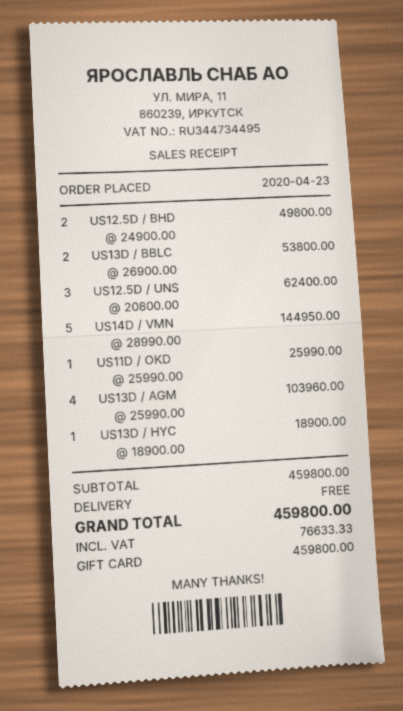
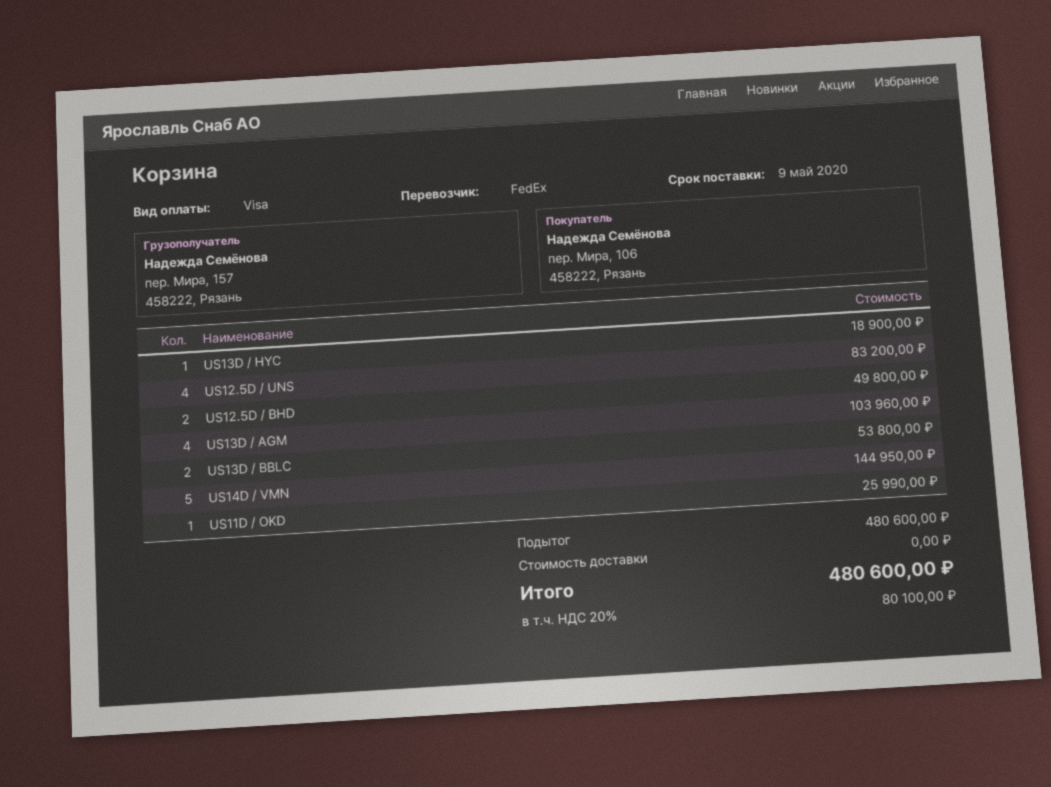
payment method: gift card -> Visa
US12.5D / UNS: 3 for 62400.00 -> 4 for 83200.00
subtotal: 459800.00 -> 480600.00
tax: 76633.33 -> 80100.00
total: 459800.00 -> 480600.00

